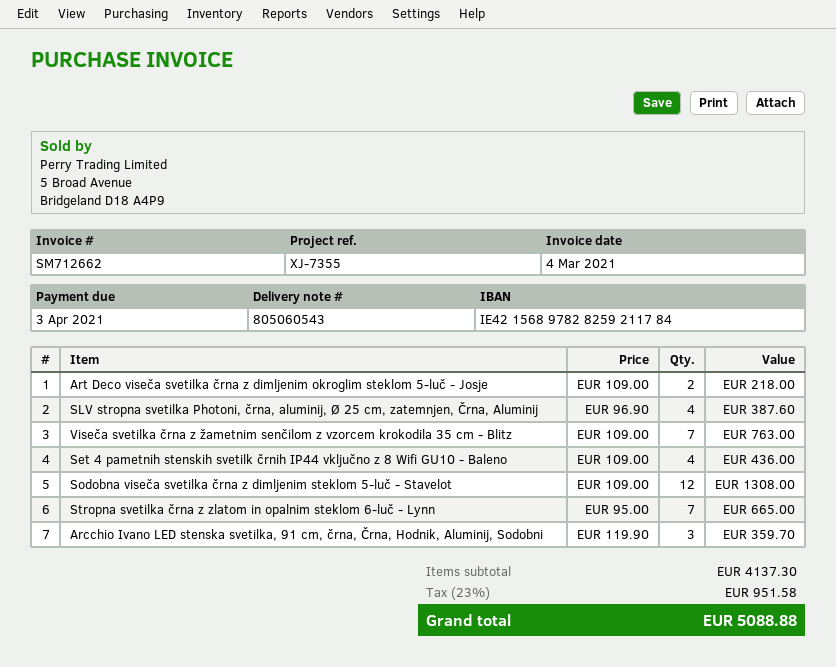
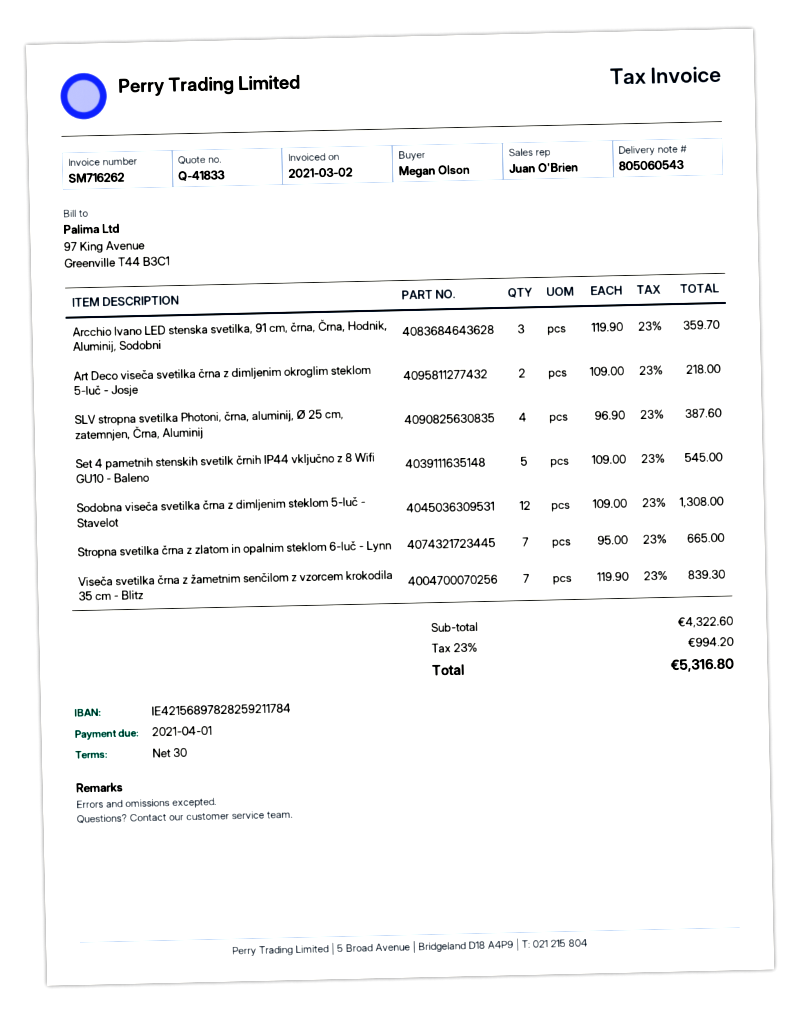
invoice number: SM712662 -> SM716262
invoice date: 2021-03-04 -> 2021-03-02
due date: 2021-04-03 -> 2021-04-01
Viseča svetilka črna z žametnim senčilom z vzorcem krokodila 35 cm - Blitz: 7 x 109.00 = 763.00 -> 7 x 119.90 = 839.30
Set 4 pametnih stenskih svetilk črnih IP44 vključno z 8 Wifi GU10 - Baleno: 4 x 109.00 = 436.00 -> 5 x 109.00 = 545.00
subtotal: 4137.30 -> 4322.60
tax: 23% = 951.58 -> 23% = 994.20
total: 5088.88 -> 5316.80

